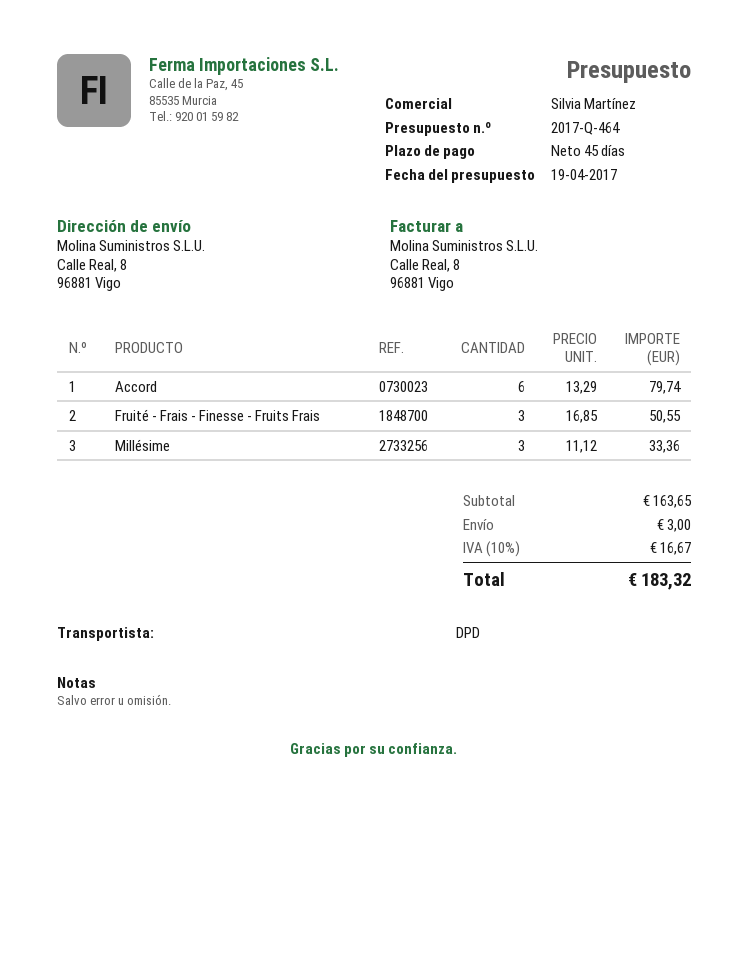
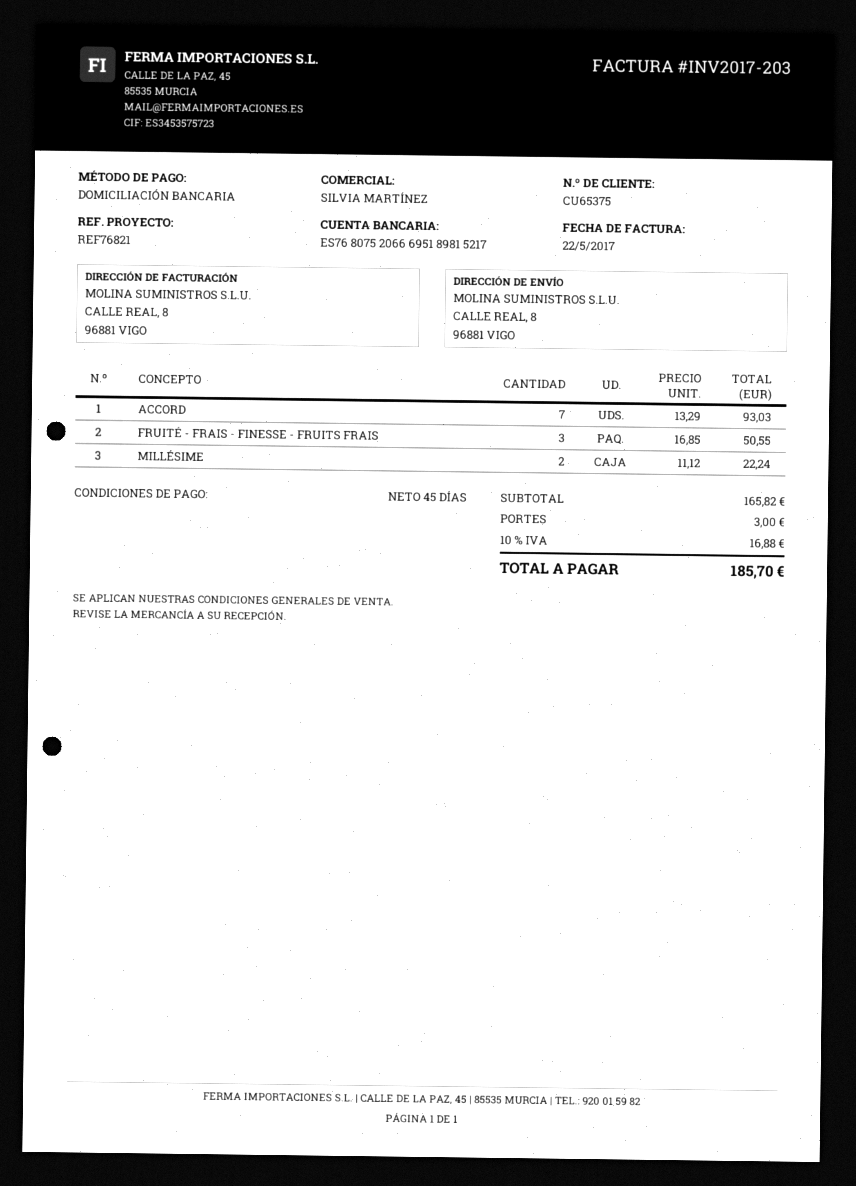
Accord: 6 x 13.29 = 79.74 -> 7 x 13.29 = 93.03
Millésime: 3 x 11.12 = 33.36 -> 2 x 11.12 = 22.24
subtotal: 163.65 -> 165.82
tax: 10% = 16.67 -> 10% = 16.88
total: 183.32 -> 185.70

